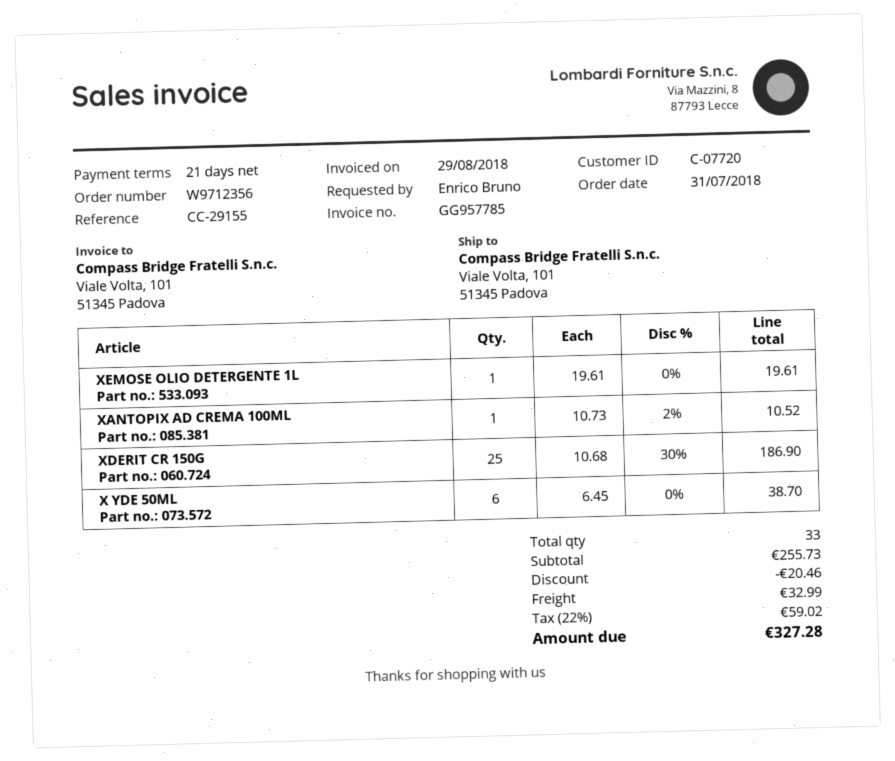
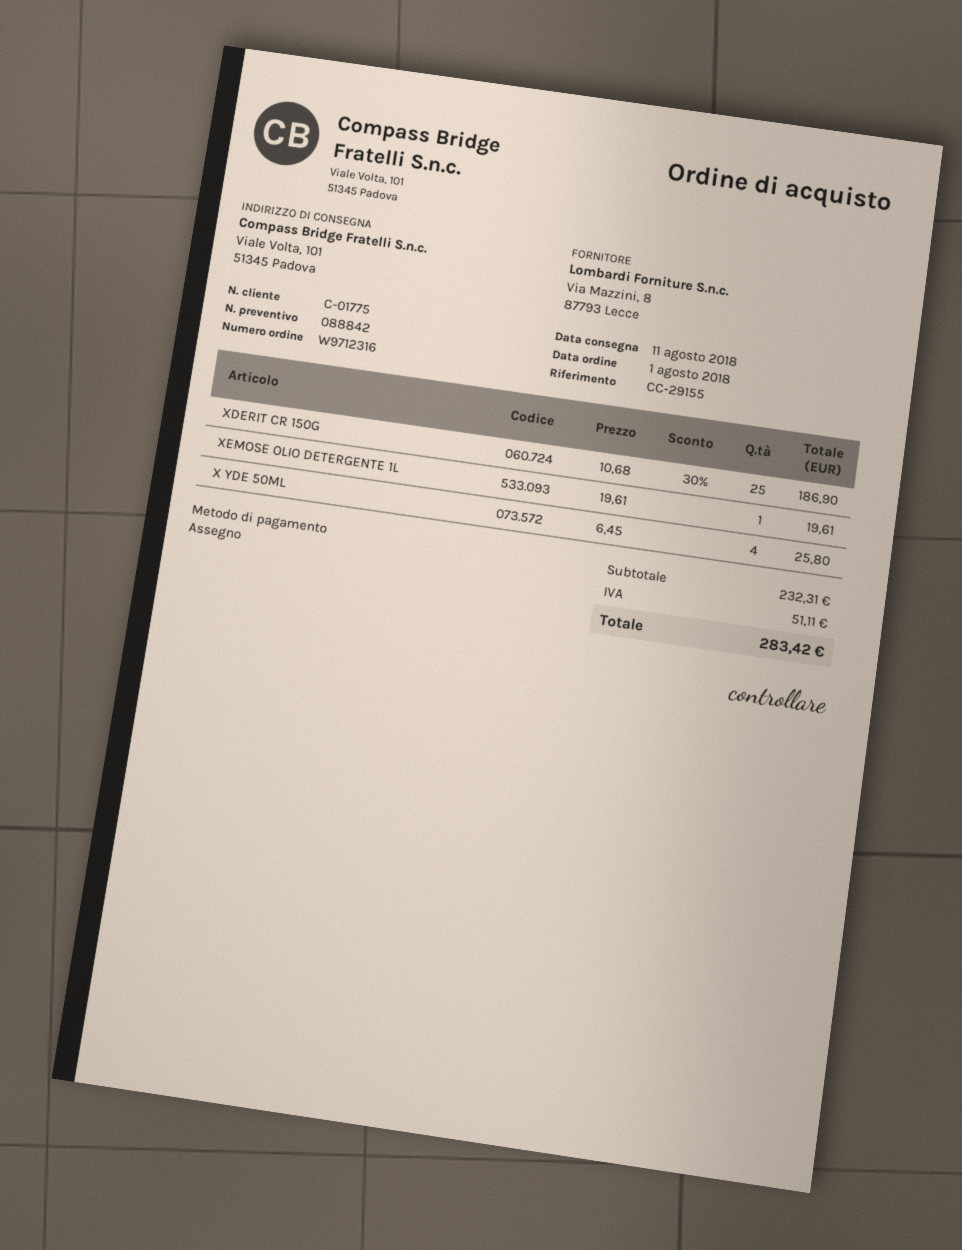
order number: W9712356 -> W9712316
order date: 2018-07-31 -> 2018-08-01
customer number: C-07720 -> C-01775
XANTOPIX AD CREMA 100ML: 1 x 10.73 - 2% = 10.52 -> none
X YDE 50ML: 6 x 6.45 = 38.70 -> 4 x 6.45 = 25.80
subtotal: 255.73 -> 232.31
discount: 20.46 -> none
shipping: 32.99 -> none
tax: 59.02 -> 51.11
total: 327.28 -> 283.42

